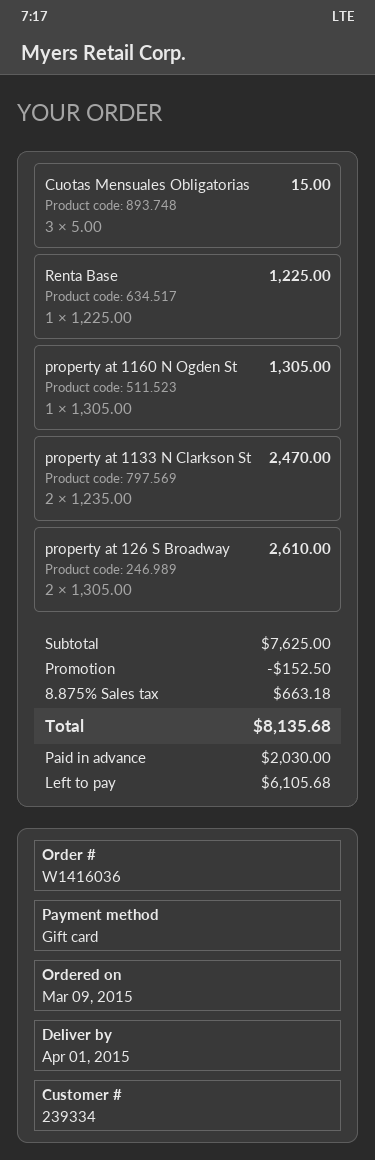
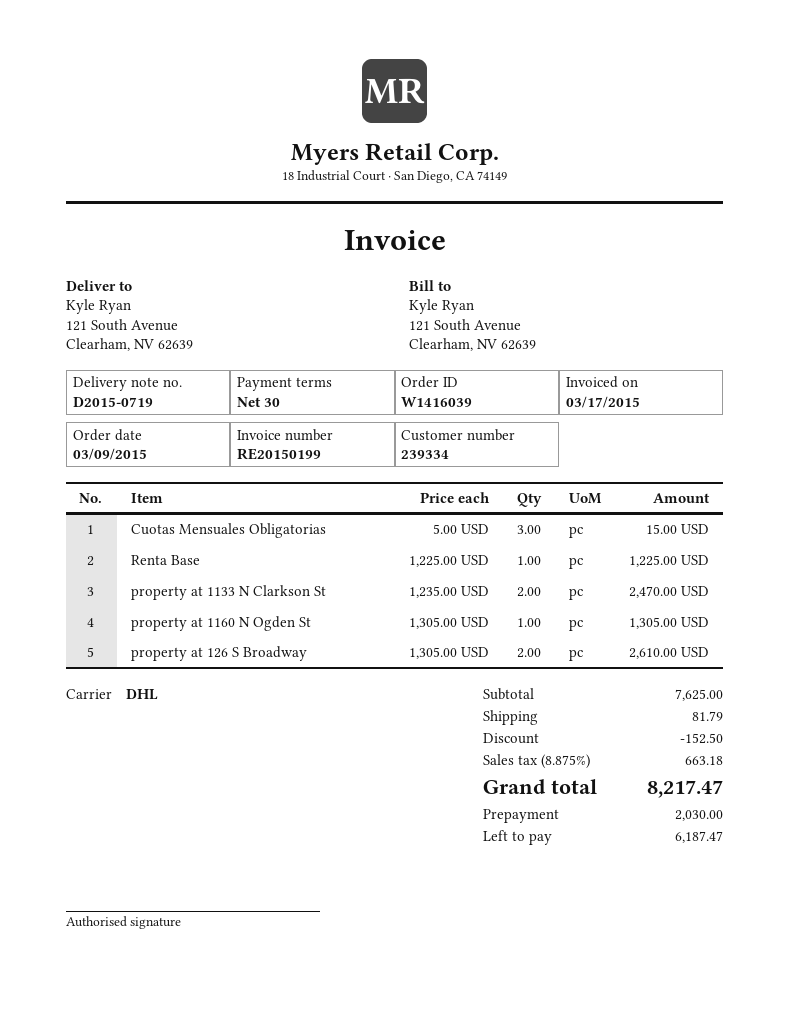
order number: W1416036 -> W1416039
shipping: none -> 81.79
total: 8135.68 -> 8217.47
balance: 6105.68 -> 6187.47

